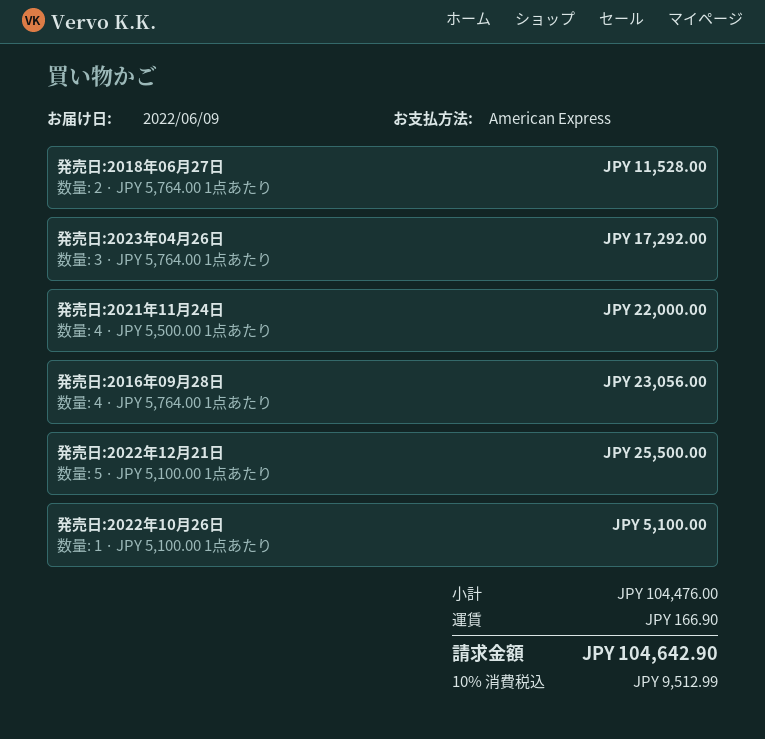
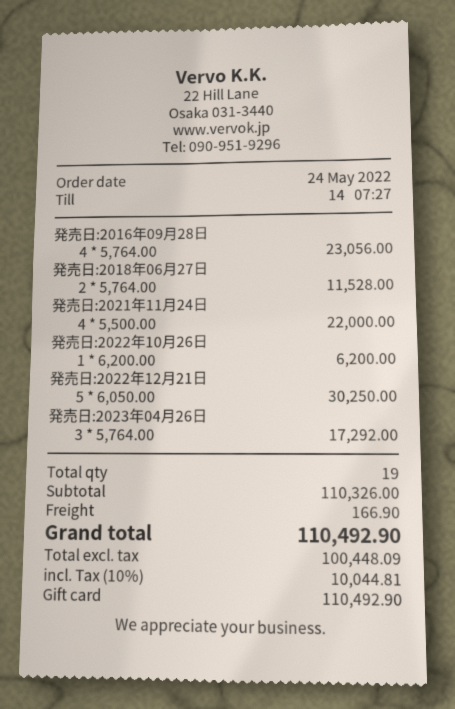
payment method: American Express -> gift card
発売日:2022年12月21日: 5 x 5100.00 = 25500.00 -> 5 x 6050.00 = 30250.00
発売日:2022年10月26日: 1 x 5100.00 = 5100.00 -> 1 x 6200.00 = 6200.00
subtotal: 104476.00 -> 110326.00
tax: 10% = 9512.99 -> 10% = 10044.81
total: 104642.90 -> 110492.90

